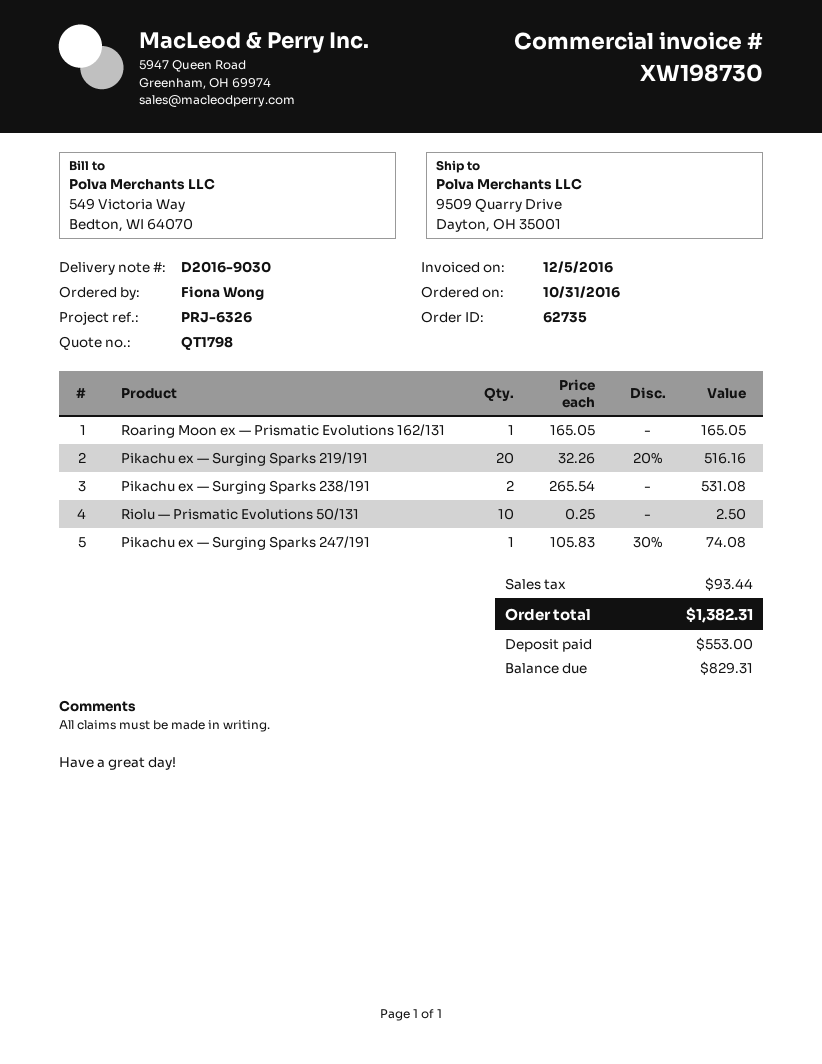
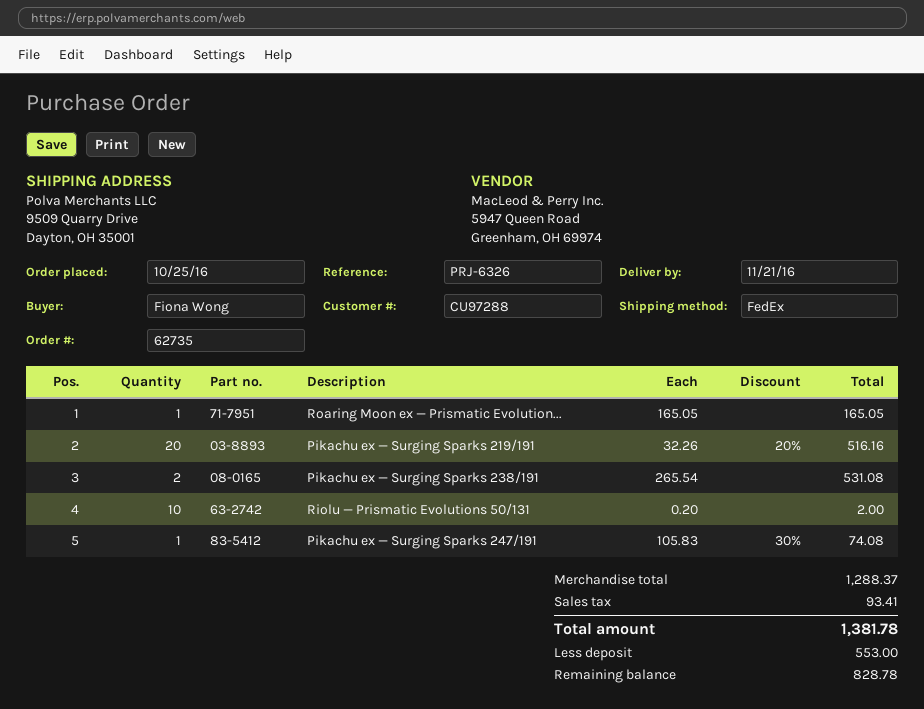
order date: 2016-10-31 -> 2016-10-25
Riolu — Prismatic Evolutions 50/131: 10 x 0.25 = 2.50 -> 10 x 0.20 = 2.00
tax: 93.44 -> 93.41
total: 1382.31 -> 1381.78
balance: 829.31 -> 828.78

